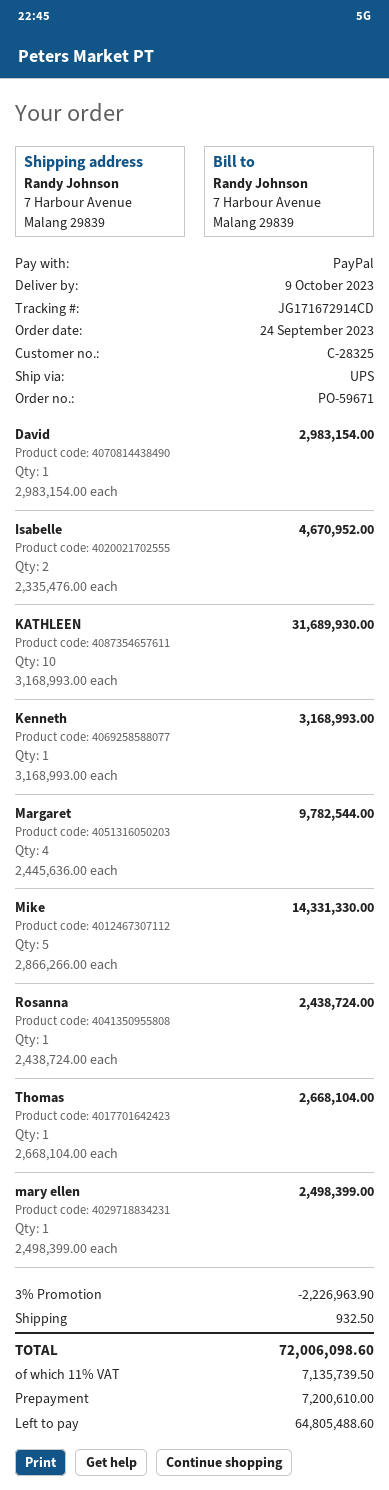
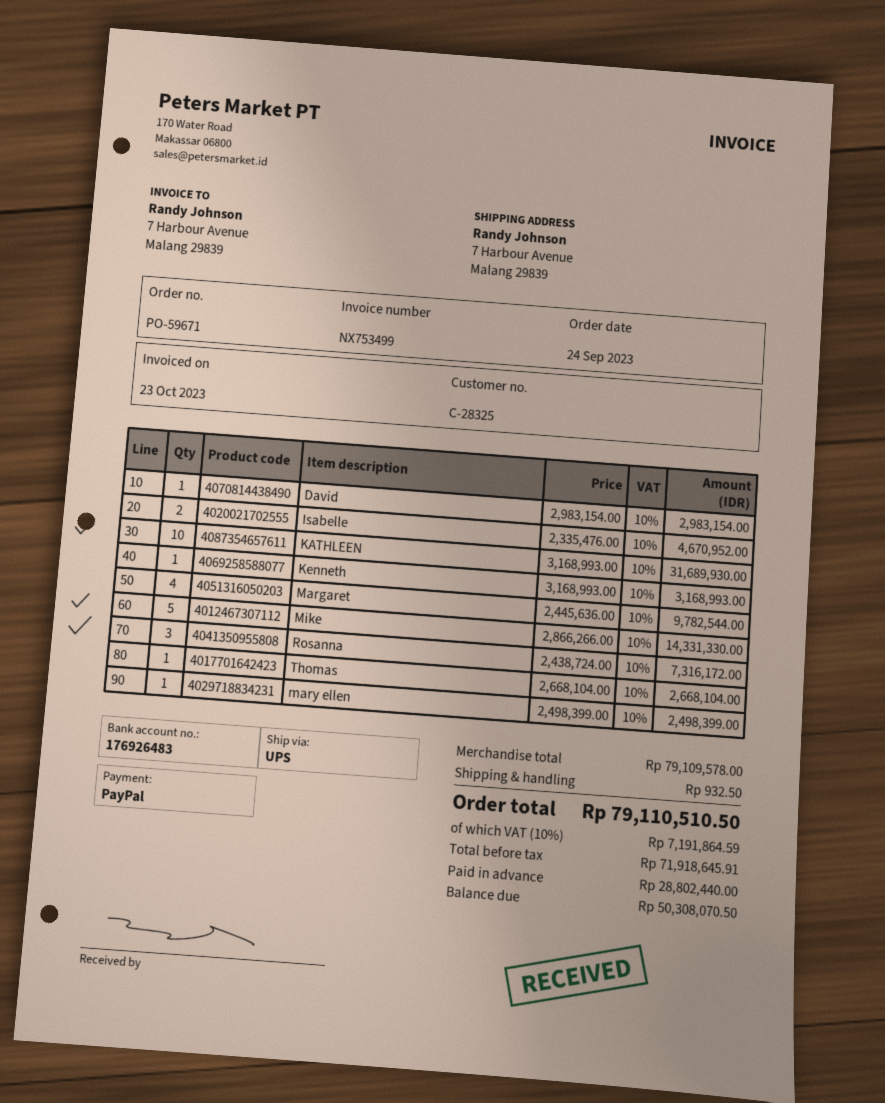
Rosanna: 1 x 2438724.00 = 2438724.00 -> 3 x 2438724.00 = 7316172.00
discount: 3% = 2226963.90 -> none
tax: 11% = 7135739.50 -> 10% = 7191864.59
total: 72006098.60 -> 79110510.50
deposit: 7200610.00 -> 28802440.00
balance: 64805488.60 -> 50308070.50

